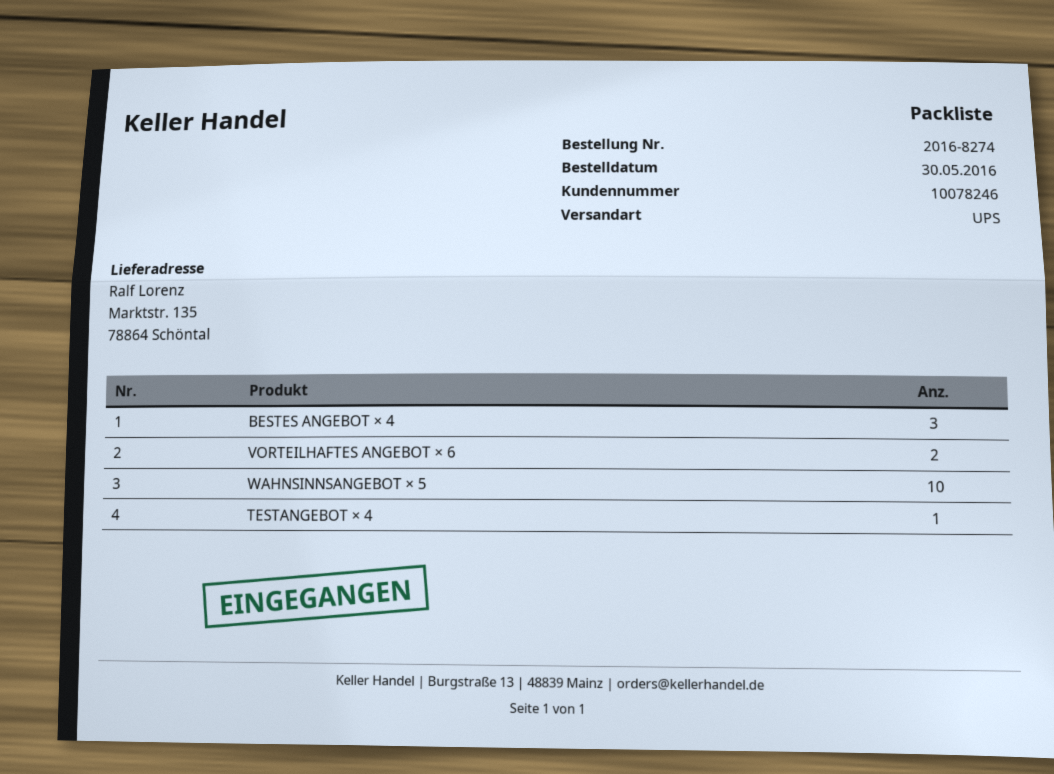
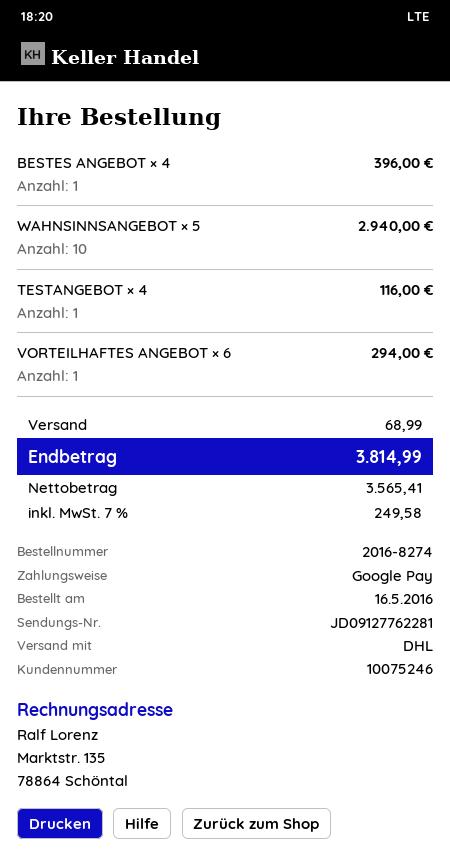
order date: 2016-05-30 -> 2016-05-16
customer number: 10078246 -> 10075246
shipping method: UPS -> DHL
BESTES ANGEBOT × 4: 3 -> 1
VORTEILHAFTES ANGEBOT × 6: 2 -> 1

